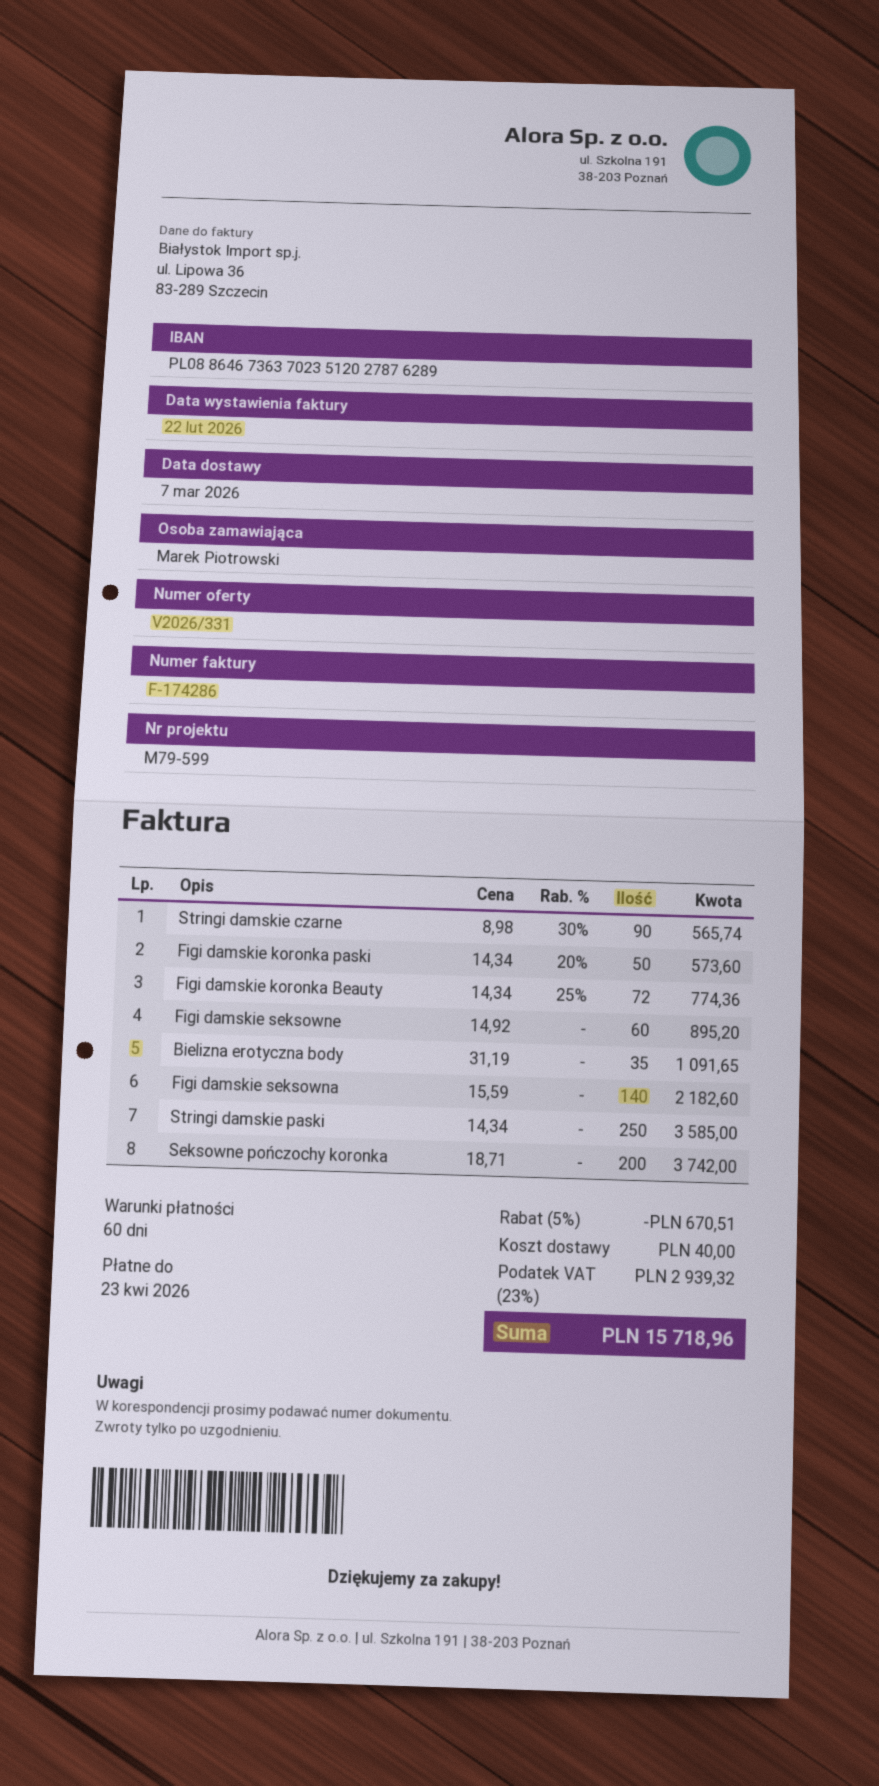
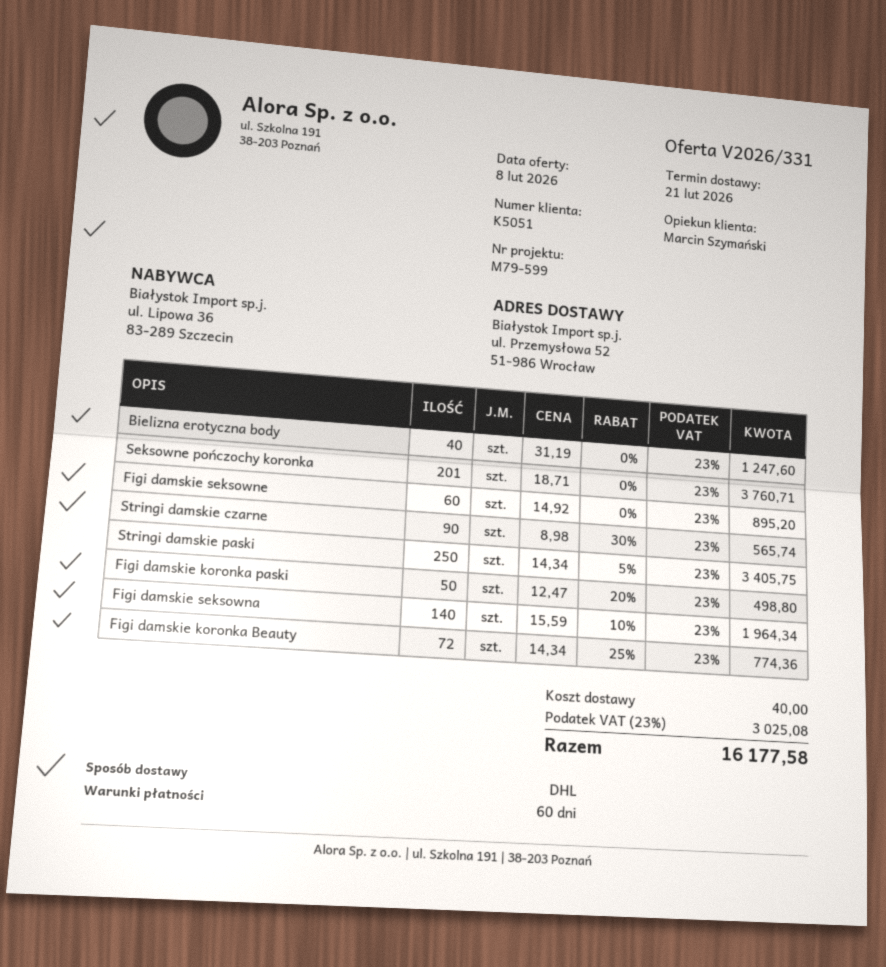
delivery date: 2026-03-07 -> 2026-02-21
Figi damskie koronka paski: 50 x 14.34 - 20% = 573.60 -> 50 x 12.47 - 20% = 498.80
Bielizna erotyczna body: 35 x 31.19 = 1091.65 -> 40 x 31.19 = 1247.60
Figi damskie seksowna: 140 x 15.59 = 2182.60 -> 140 x 15.59 - 10% = 1964.34
Stringi damskie paski: 250 x 14.34 = 3585.00 -> 250 x 14.34 - 5% = 3405.75
Seksowne pończochy koronka: 200 x 18.71 = 3742.00 -> 201 x 18.71 = 3760.71
discount: 5% = 670.51 -> none
tax: 23% = 2939.32 -> 23% = 3025.08
total: 15718.96 -> 16177.58

